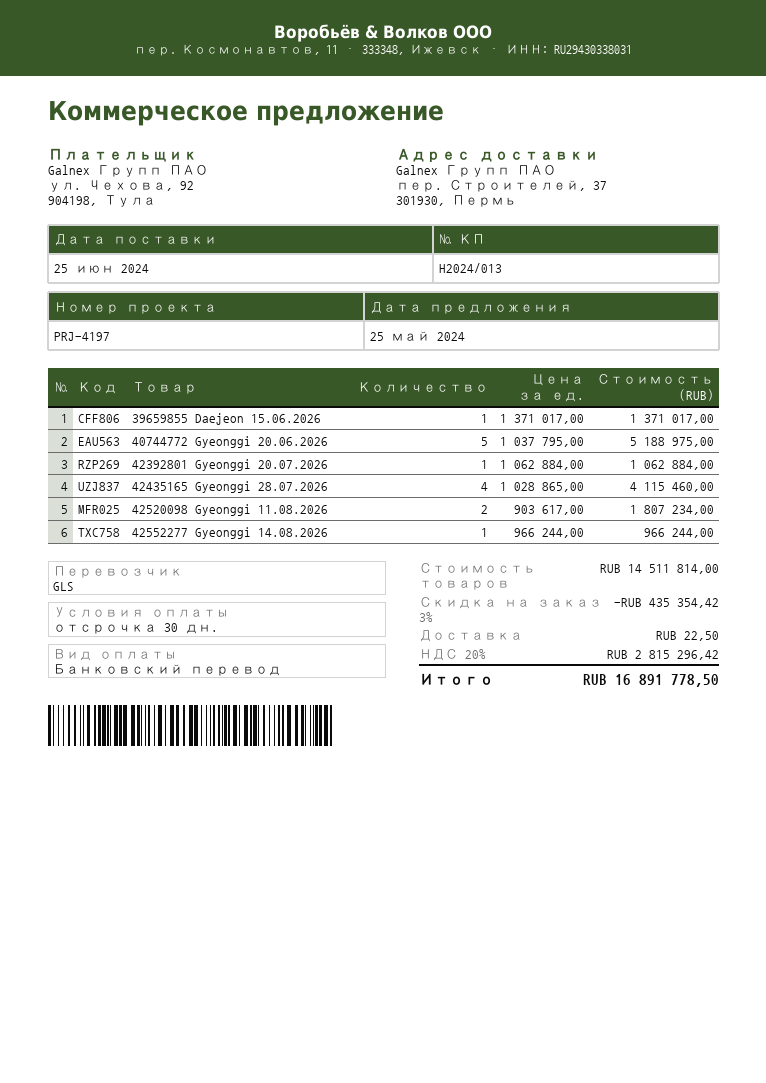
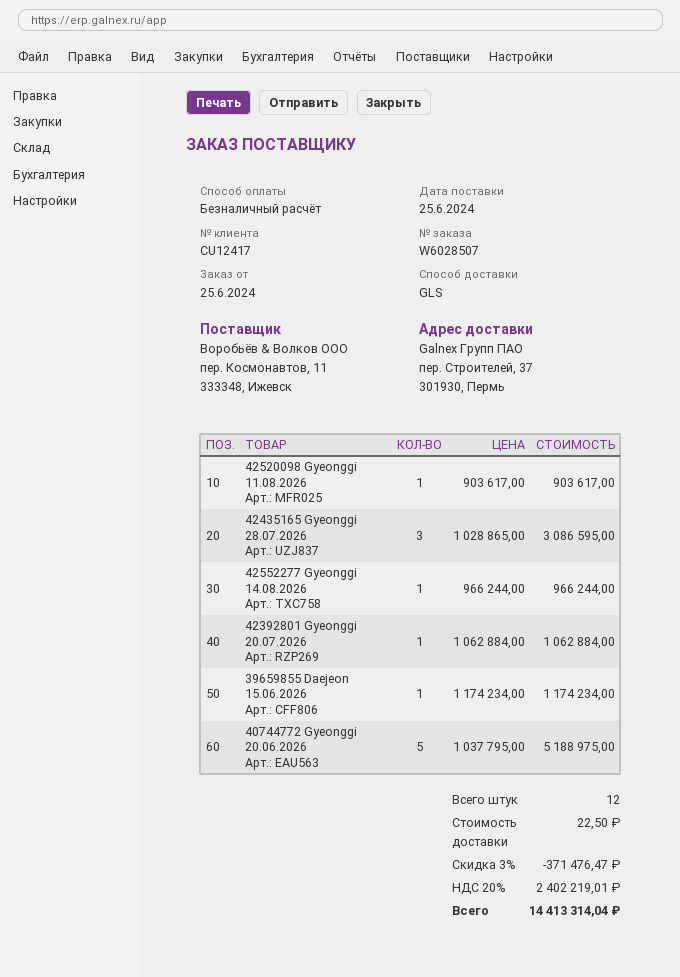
39659855 Daejeon 15.06.2026: 1 x 1371017.00 = 1371017.00 -> 1 x 1174234.00 = 1174234.00
42435165 Gyeonggi 28.07.2026: 4 x 1028865.00 = 4115460.00 -> 3 x 1028865.00 = 3086595.00
42520098 Gyeonggi 11.08.2026: 2 x 903617.00 = 1807234.00 -> 1 x 903617.00 = 903617.00
discount: 3% = 435354.42 -> 3% = 371476.47
tax: 20% = 2815296.42 -> 20% = 2402219.01
total: 16891778.50 -> 14413314.04

